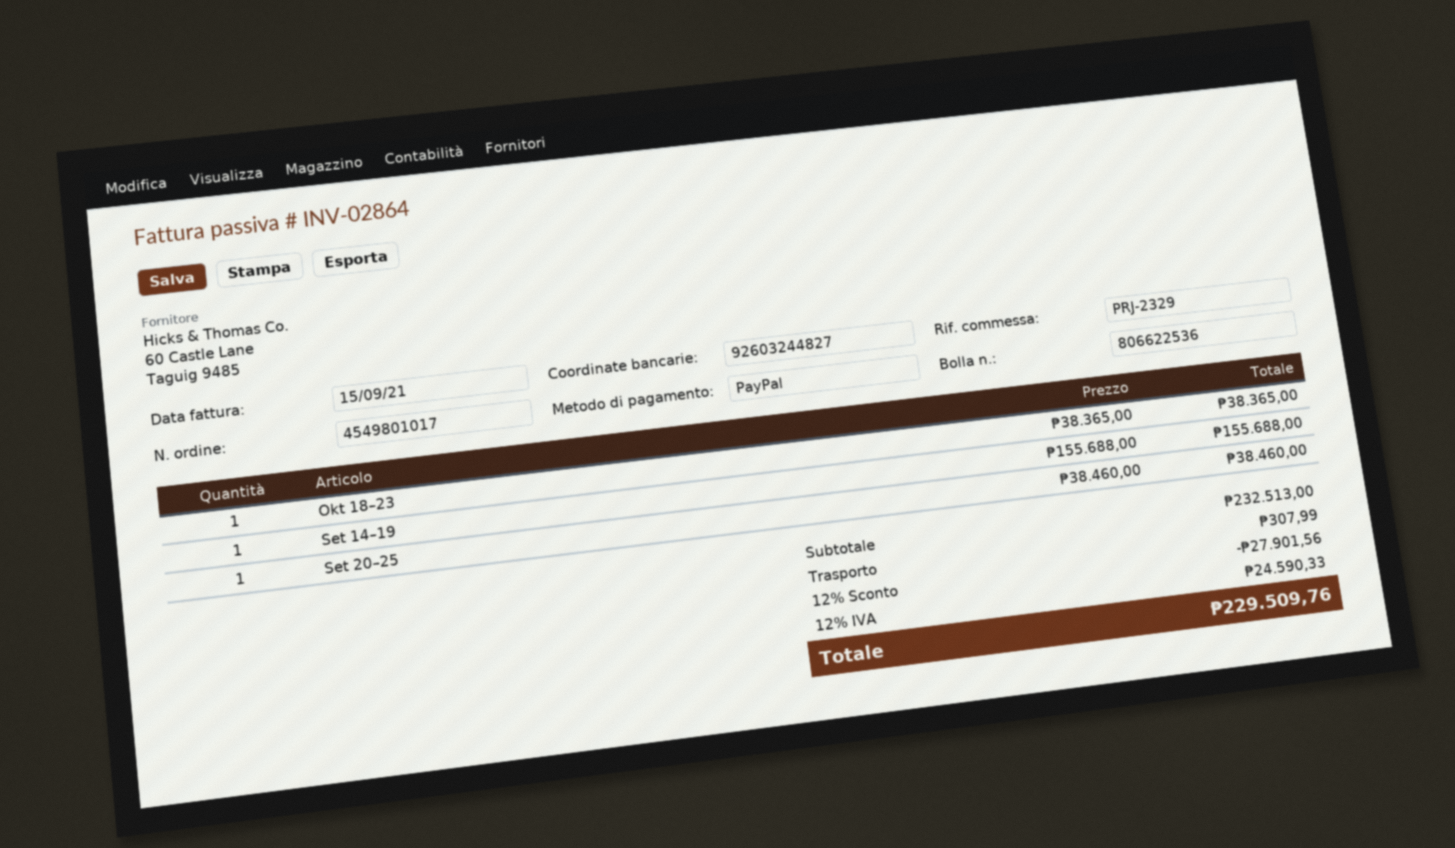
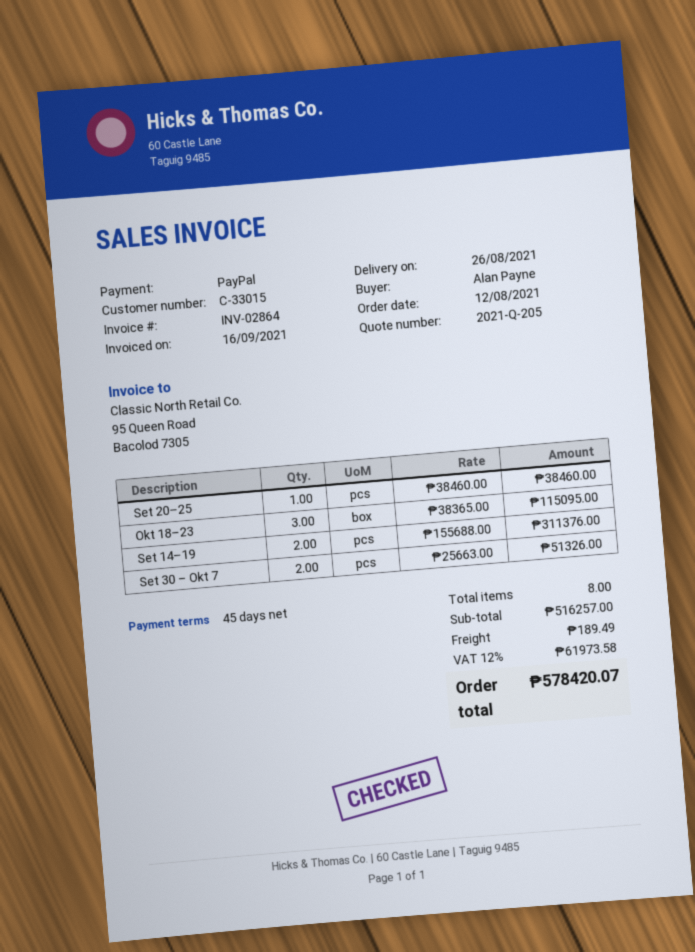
invoice date: 2021-09-15 -> 2021-09-16
Okt 18–23: 1 x 38365.00 = 38365.00 -> 3 x 38365.00 = 115095.00
Set 14–19: 1 x 155688.00 = 155688.00 -> 2 x 155688.00 = 311376.00
Set 30 – Okt 7: none -> 2 x 25663.00 = 51326.00
subtotal: 232513.00 -> 516257.00
discount: 12% = 27901.56 -> none
shipping: 307.99 -> 189.49
tax: 12% = 24590.33 -> 12% = 61973.58
total: 229509.76 -> 578420.07

